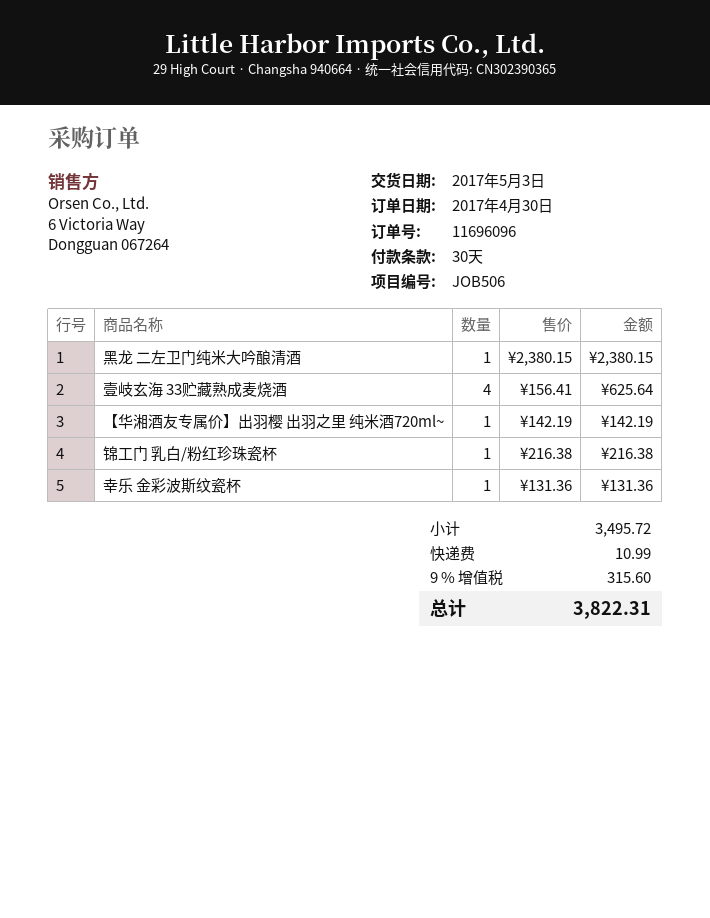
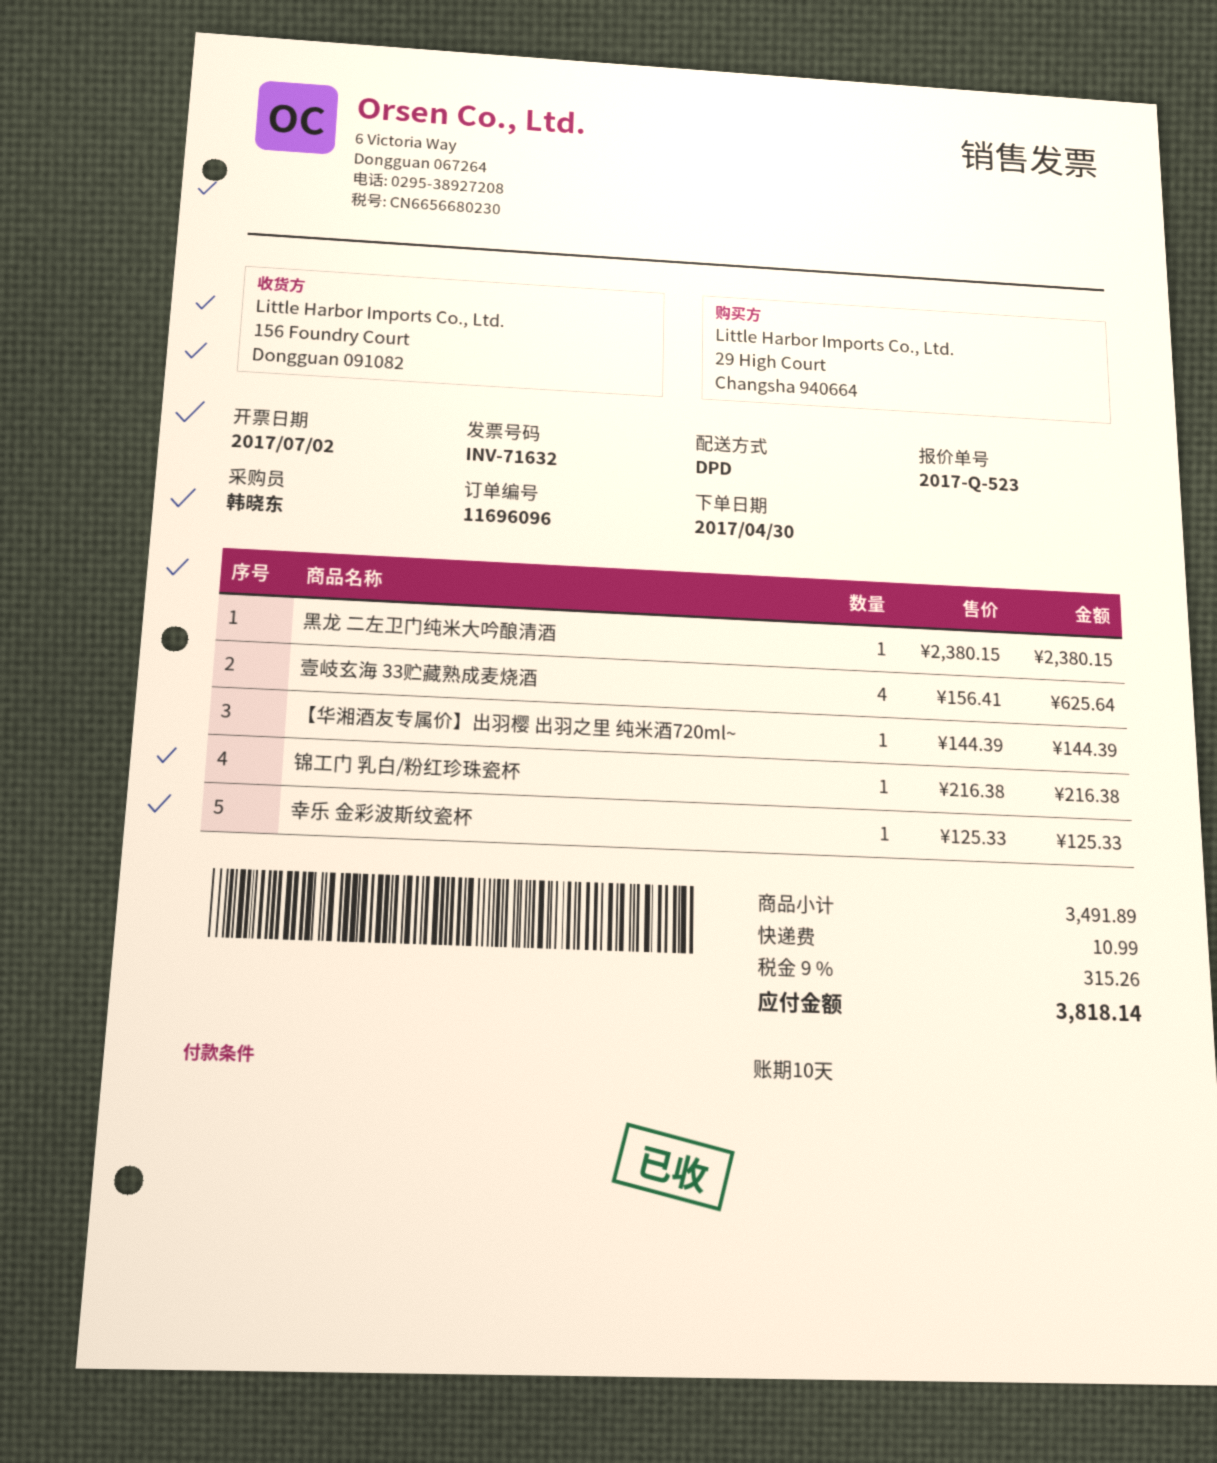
payment terms: 30 days -> 10 days
【华湘酒友专属价】出羽樱 出羽之里 纯米酒720ml~: 1 x 142.19 = 142.19 -> 1 x 144.39 = 144.39
幸乐 金彩波斯纹瓷杯: 1 x 131.36 = 131.36 -> 1 x 125.33 = 125.33
subtotal: 3495.72 -> 3491.89
tax: 9% = 315.60 -> 9% = 315.26
total: 3822.31 -> 3818.14

